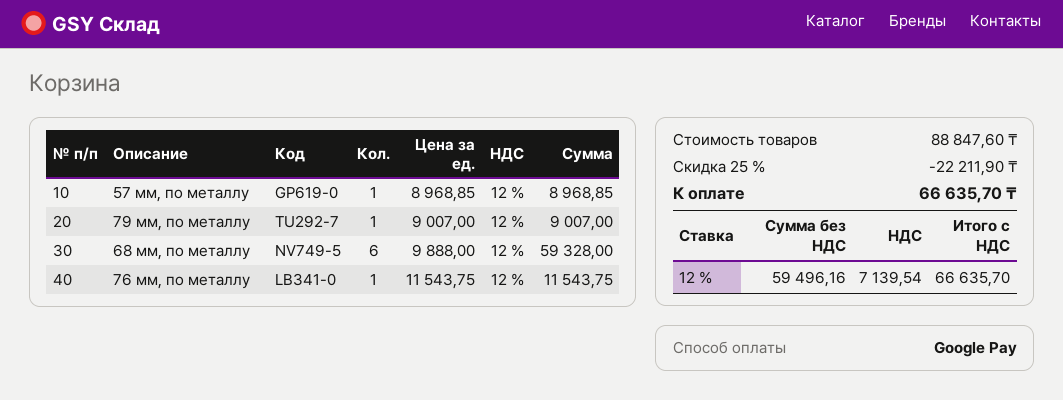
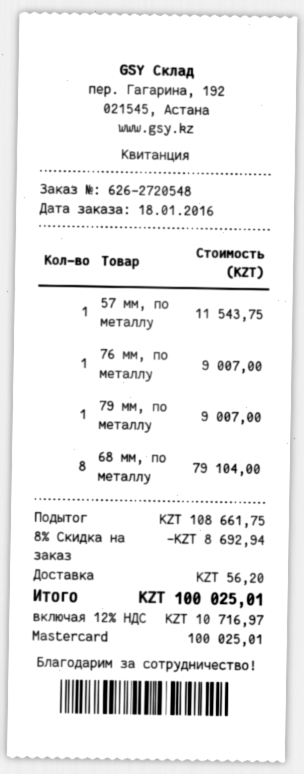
payment method: Google Pay -> Mastercard
57 мм, по металлу: 1 for 8968.85 -> 1 for 11543.75
68 мм, по металлу: 6 for 59328.00 -> 8 for 79104.00
76 мм, по металлу: 1 for 11543.75 -> 1 for 9007.00
subtotal: 88847.60 -> 108661.75
discount: 25% = 22211.90 -> 8% = 8692.94
shipping: none -> 56.20
tax: 12% = 7139.54 -> 12% = 10716.97
total: 66635.70 -> 100025.01

